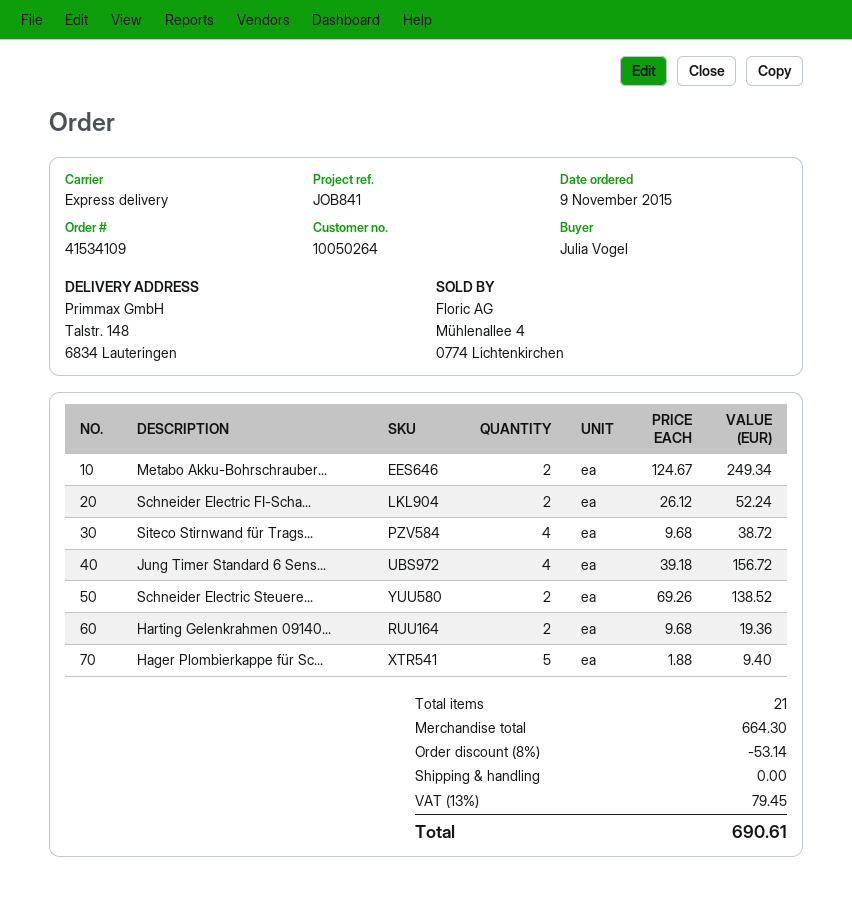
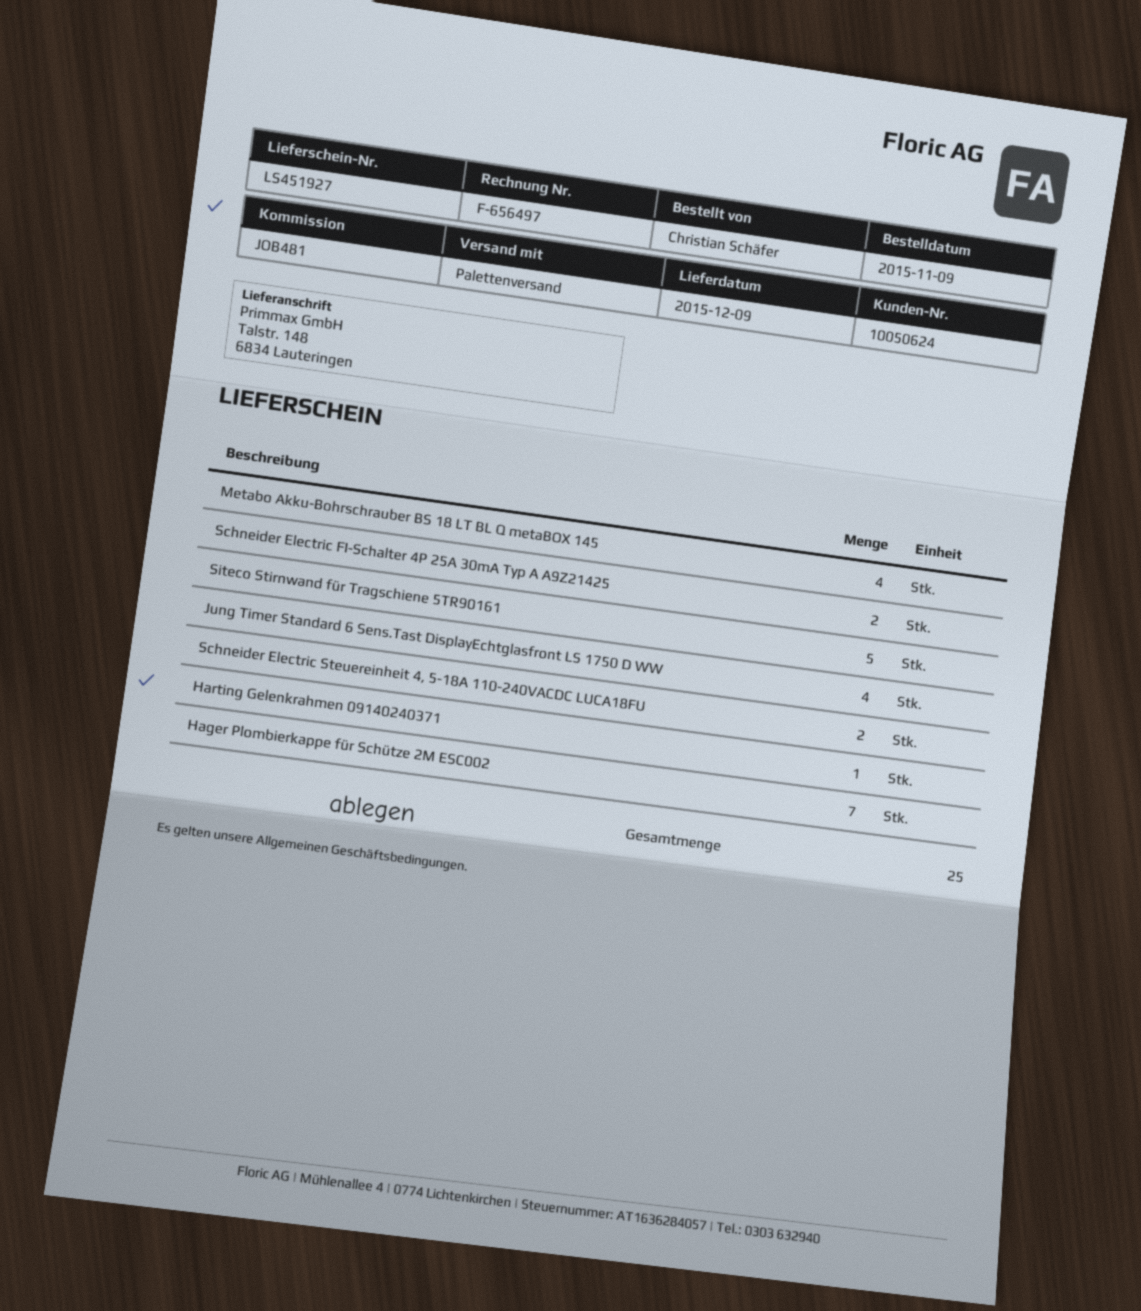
customer number: 10050264 -> 10050624
reference: JOB841 -> JOB481
ordered by: Julia Vogel -> Christian Schäfer
shipping method: express -> pallet freight
Metabo Akku-Bohrschrauber...: 2 -> 4
Siteco Stirnwand für Trags...: 4 -> 5
Harting Gelenkrahmen 09140...: 2 -> 1
Hager Plombierkappe für Sc...: 5 -> 7
total quantity: 21 -> 25

